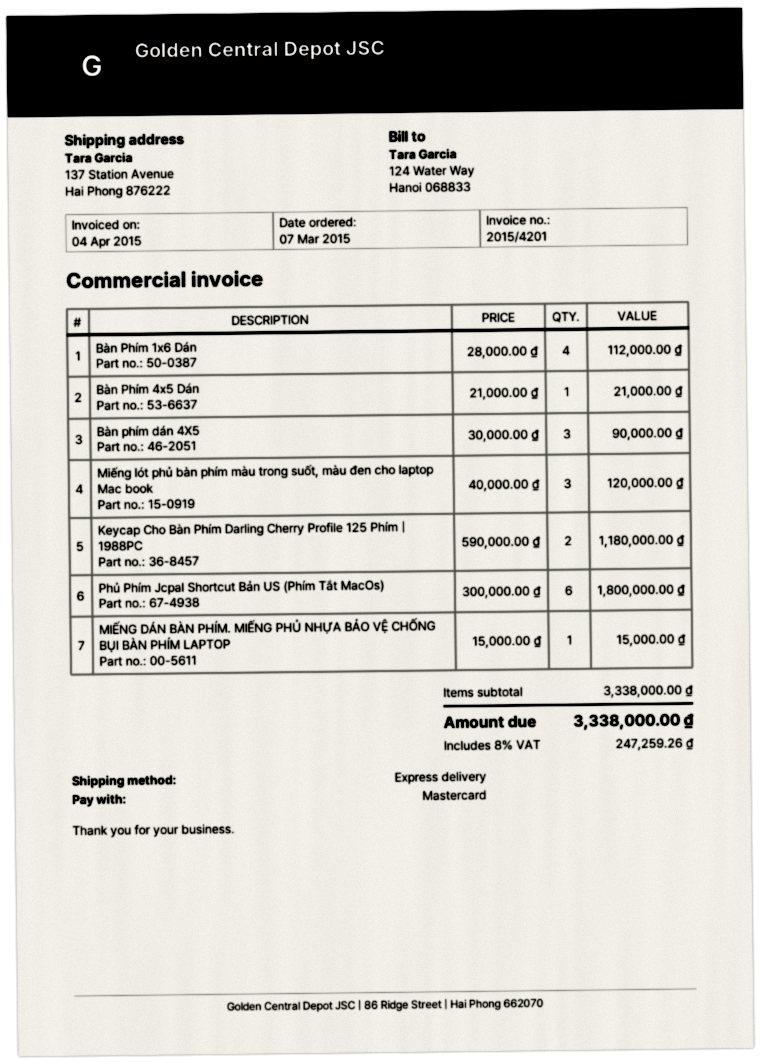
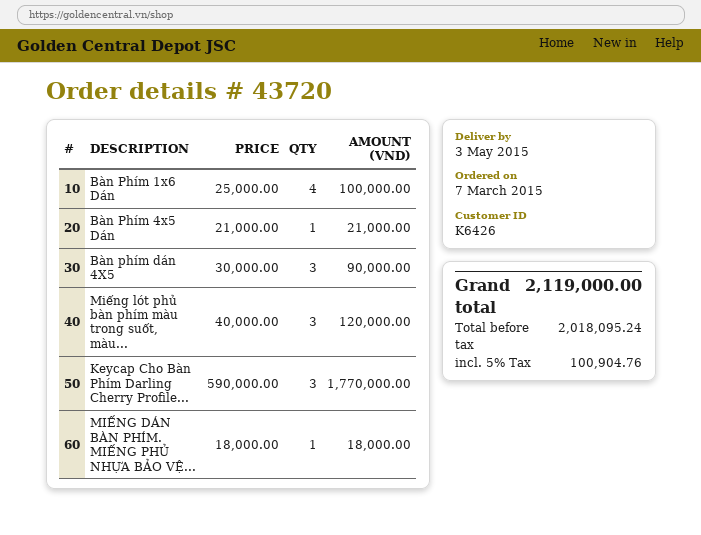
Bàn Phím 1x6 Dán: 4 x 28000.00 = 112000.00 -> 4 x 25000.00 = 100000.00
Keycap Cho Bàn Phím Darling Cherry Profile 125 Phím | 1988PC: 2 x 590000.00 = 1180000.00 -> 3 x 590000.00 = 1770000.00
Phủ Phím Jcpal Shortcut Bản US (Phím Tắt MacOs): 6 x 300000.00 = 1800000.00 -> none
MIẾNG DÁN BÀN PHÍM. MIẾNG PHỦ NHỰA BẢO VỆ CHỐNG BỤI BÀN PHÍM LAPTOP: 1 x 15000.00 = 15000.00 -> 1 x 18000.00 = 18000.00
tax: 8% = 247259.26 -> 5% = 100904.76
total: 3338000.00 -> 2119000.00

